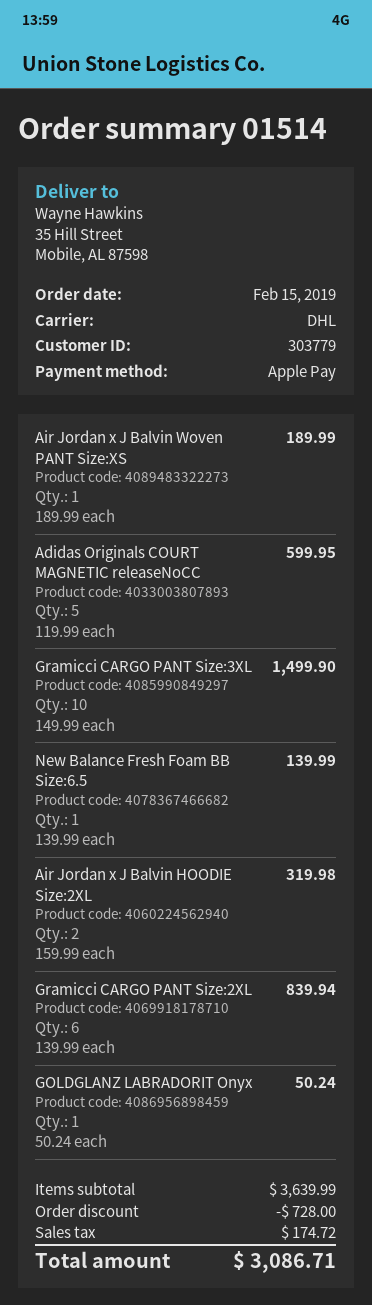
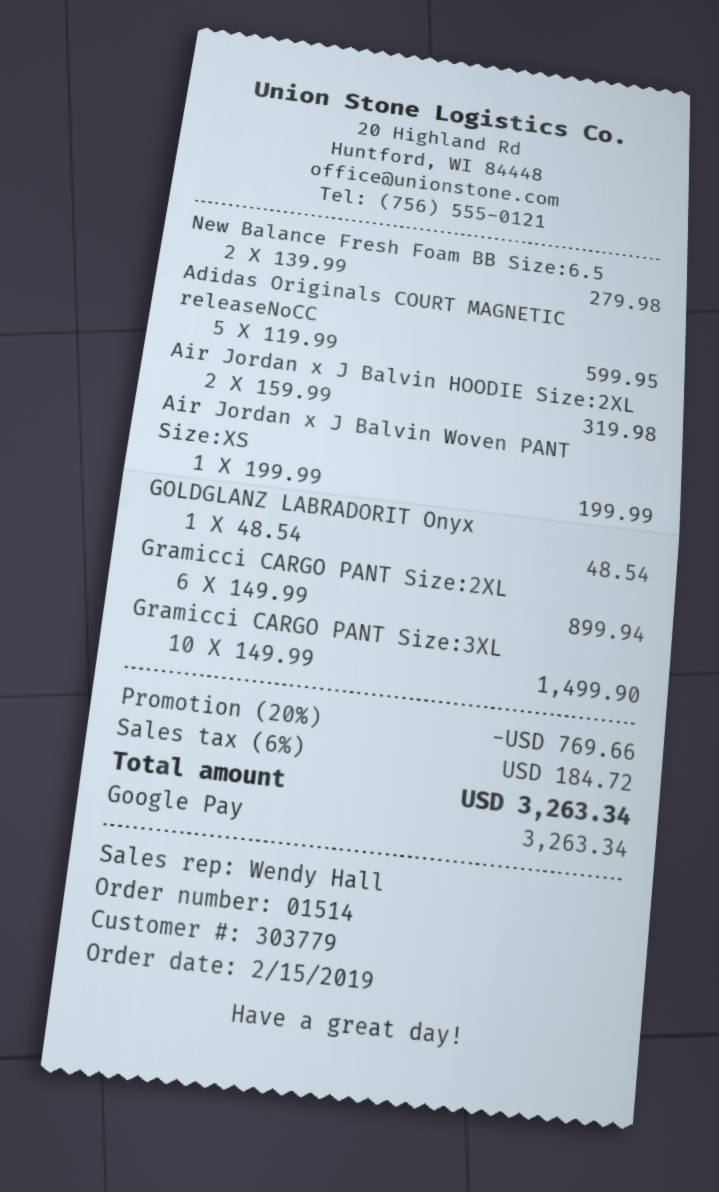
payment method: Apple Pay -> Google Pay
Air Jordan x J Balvin Woven PANT Size:XS: 1 x 189.99 = 189.99 -> 1 x 199.99 = 199.99
New Balance Fresh Foam BB Size:6.5: 1 x 139.99 = 139.99 -> 2 x 139.99 = 279.98
Gramicci CARGO PANT Size:2XL: 6 x 139.99 = 839.94 -> 6 x 149.99 = 899.94
GOLDGLANZ LABRADORIT Onyx: 1 x 50.24 = 50.24 -> 1 x 48.54 = 48.54
discount: 728.00 -> 769.66
tax: 174.72 -> 184.72
total: 3086.71 -> 3263.34

